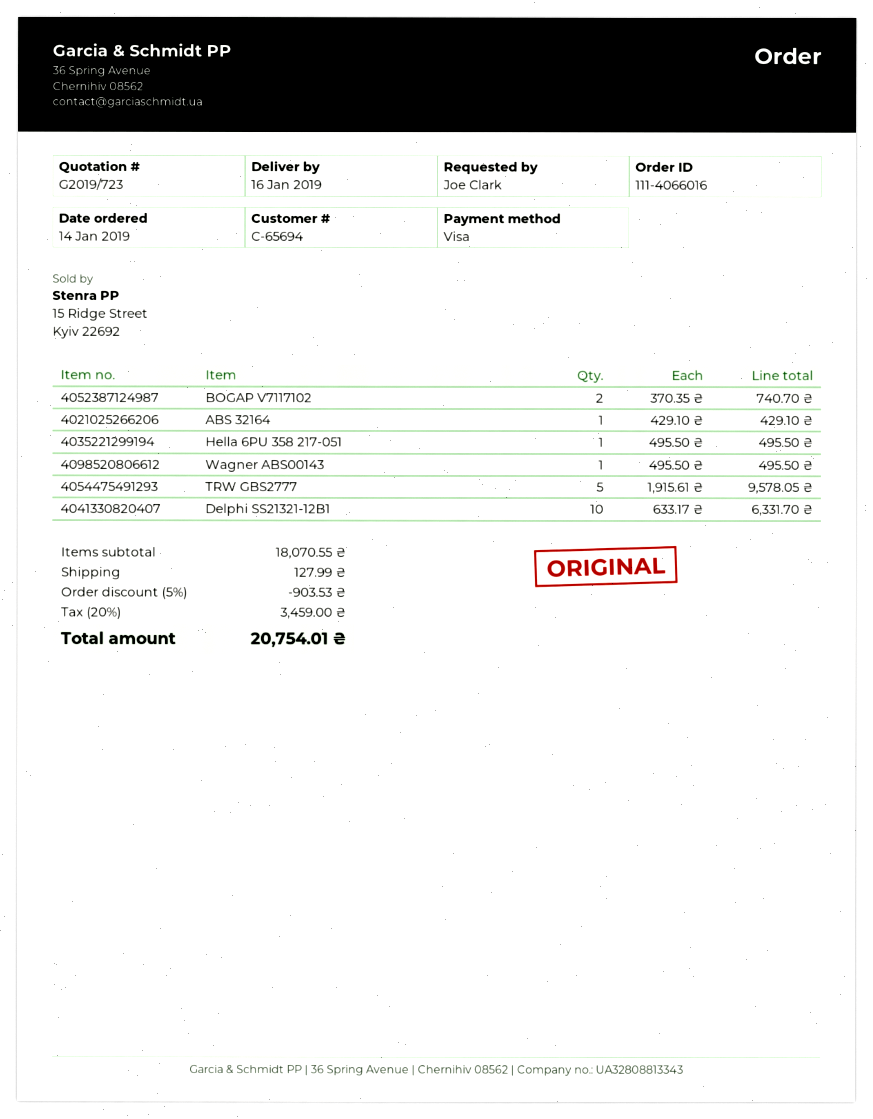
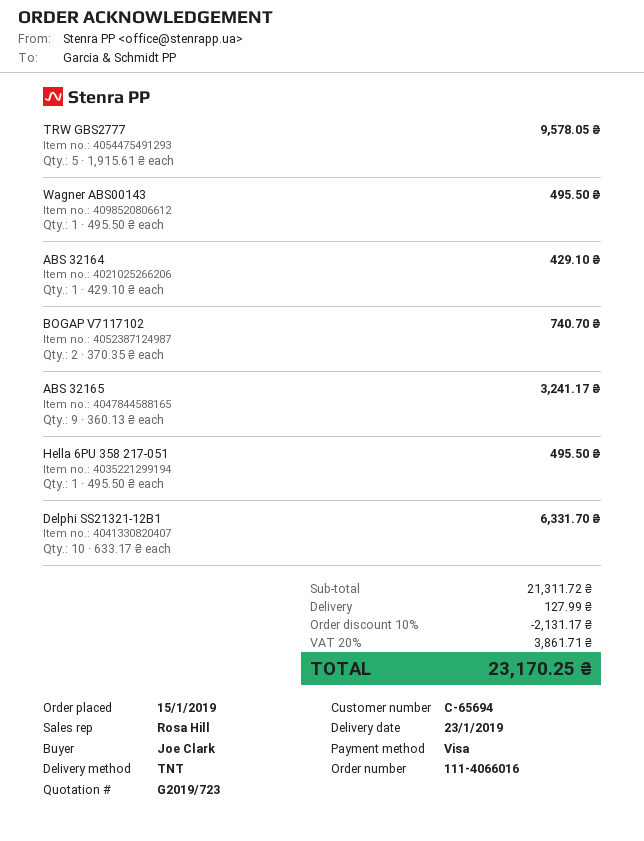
order date: 2019-01-14 -> 2019-01-15
delivery date: 2019-01-16 -> 2019-01-23
ABS 32165: none -> 9 x 360.13 = 3241.17
subtotal: 18070.55 -> 21311.72
discount: 5% = 903.53 -> 10% = 2131.17
tax: 20% = 3459.00 -> 20% = 3861.71
total: 20754.01 -> 23170.25

